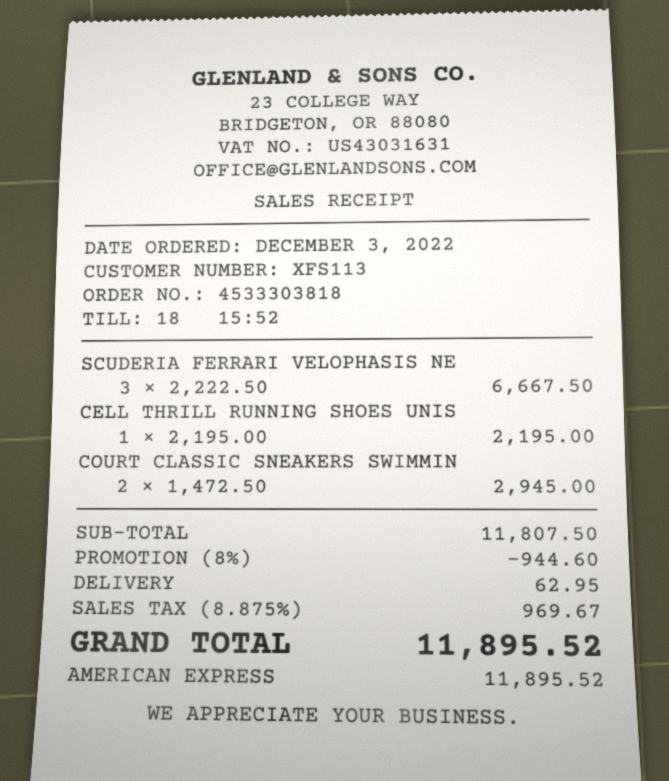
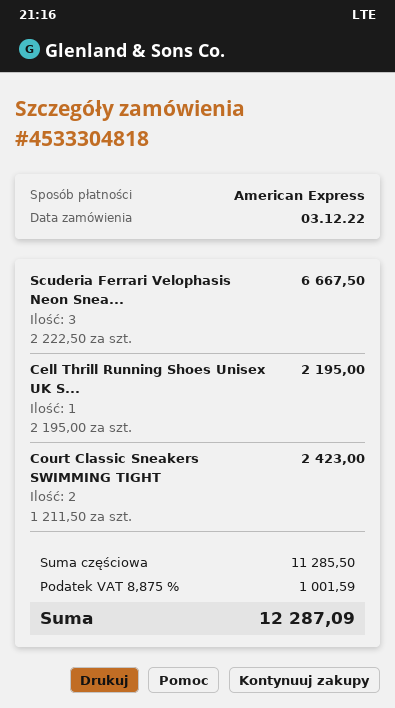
order number: 4533303818 -> 4533304818
COURT CLASSIC SNEAKERS SWIMMIN: 2 x 1472.50 = 2945.00 -> 2 x 1211.50 = 2423.00
subtotal: 11807.50 -> 11285.50
discount: 8% = 944.60 -> none
shipping: 62.95 -> none
tax: 8.875% = 969.67 -> 8.875% = 1001.59
total: 11895.52 -> 12287.09

